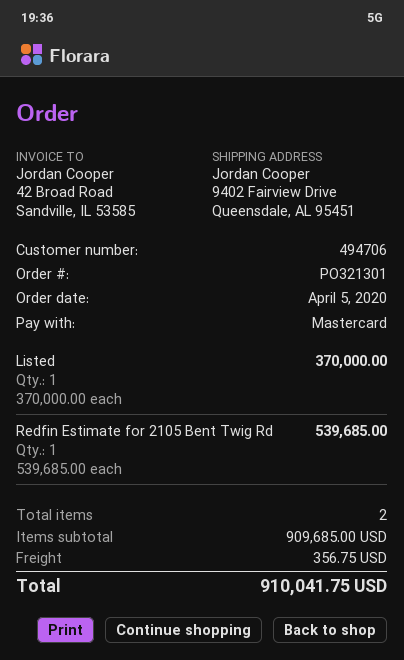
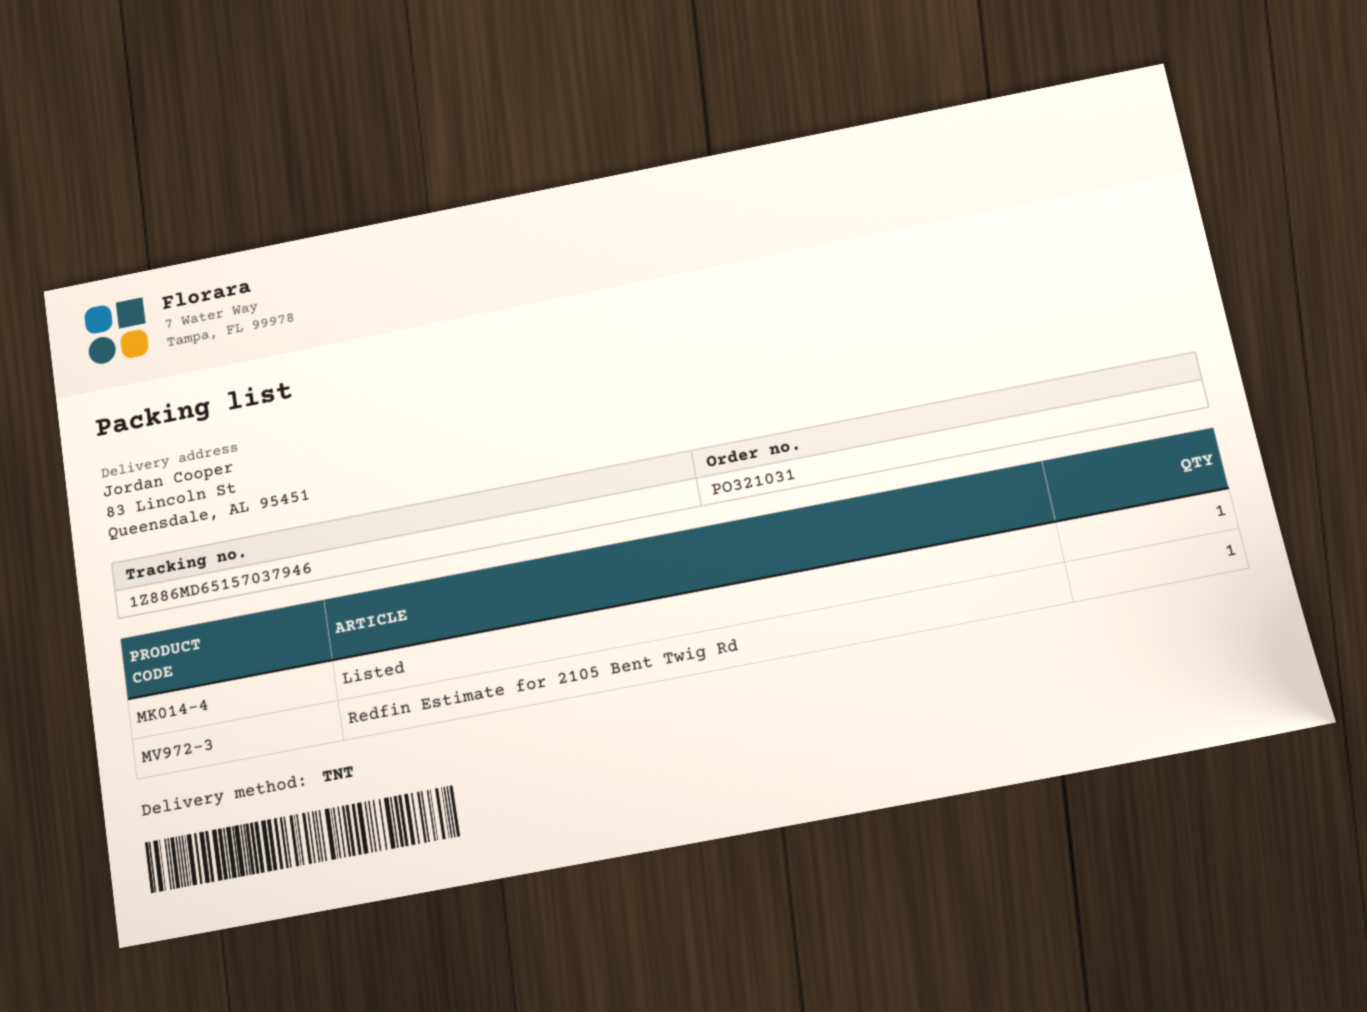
order number: PO321301 -> PO321031
ship to: 9402 Fairview Drive, Queensdale, AL 95451 -> 83 Lincoln St, Queensdale, AL 95451

